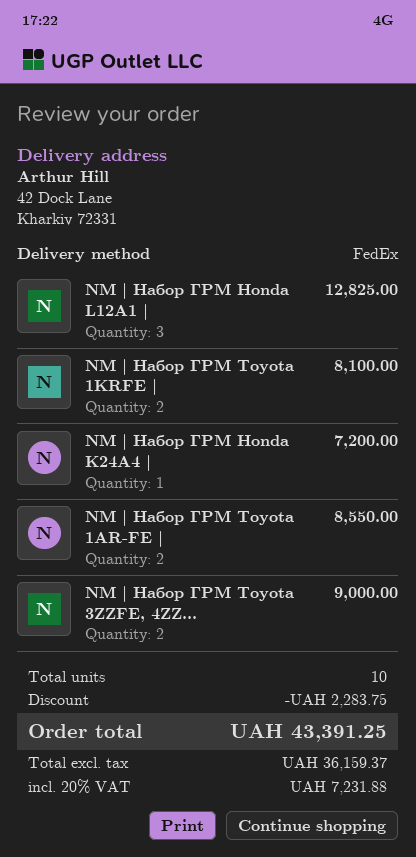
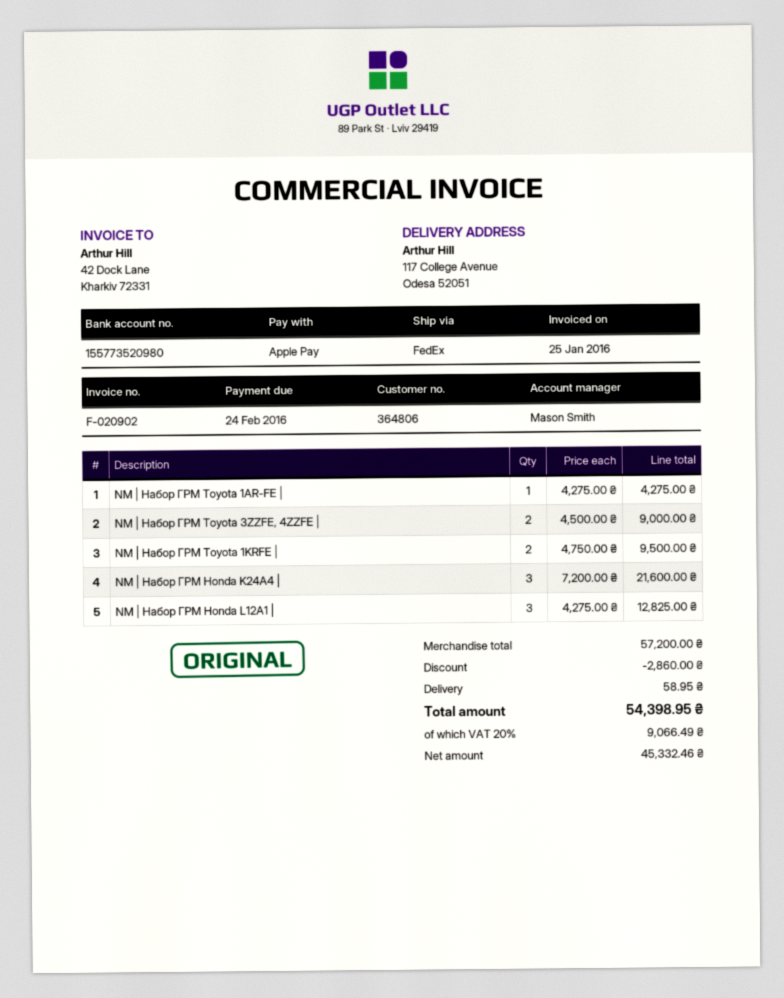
ship to: 42 Dock Lane, Kharkiv 72331 -> 117 College Avenue, Odesa 52051
NM | Набор ГРМ Toyota 1KRFE |: 2 for 8100.00 -> 2 for 9500.00
NM | Набор ГРМ Honda K24A4 |: 1 for 7200.00 -> 3 for 21600.00
NM | Набор ГРМ Toyota 1AR-FE |: 2 for 8550.00 -> 1 for 4275.00
discount: 2283.75 -> 2860.00
shipping: none -> 58.95
net: 36159.37 -> 45332.46
tax: 20% = 7231.88 -> 20% = 9066.49
total: 43391.25 -> 54398.95

